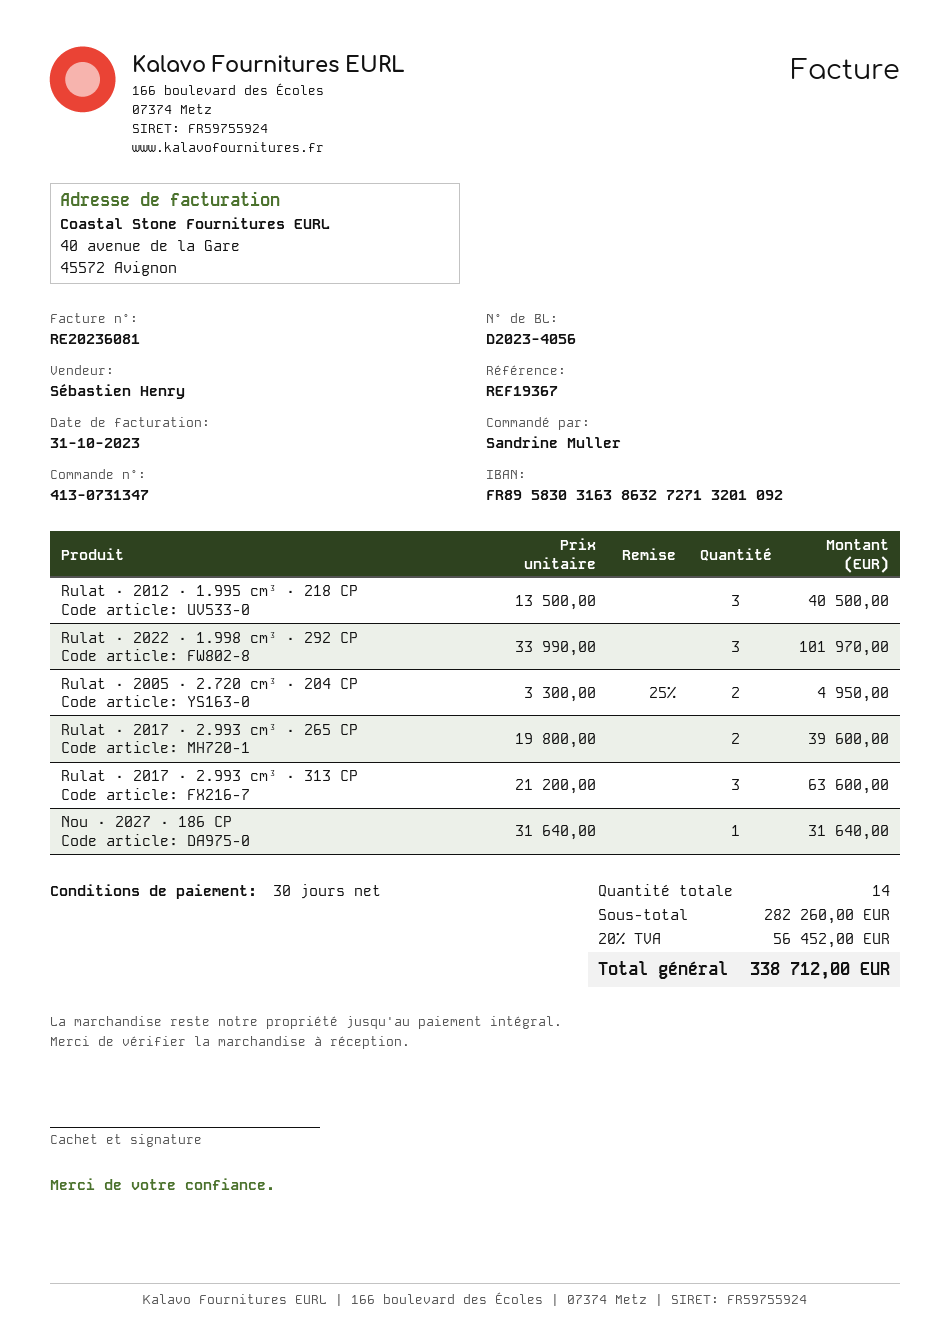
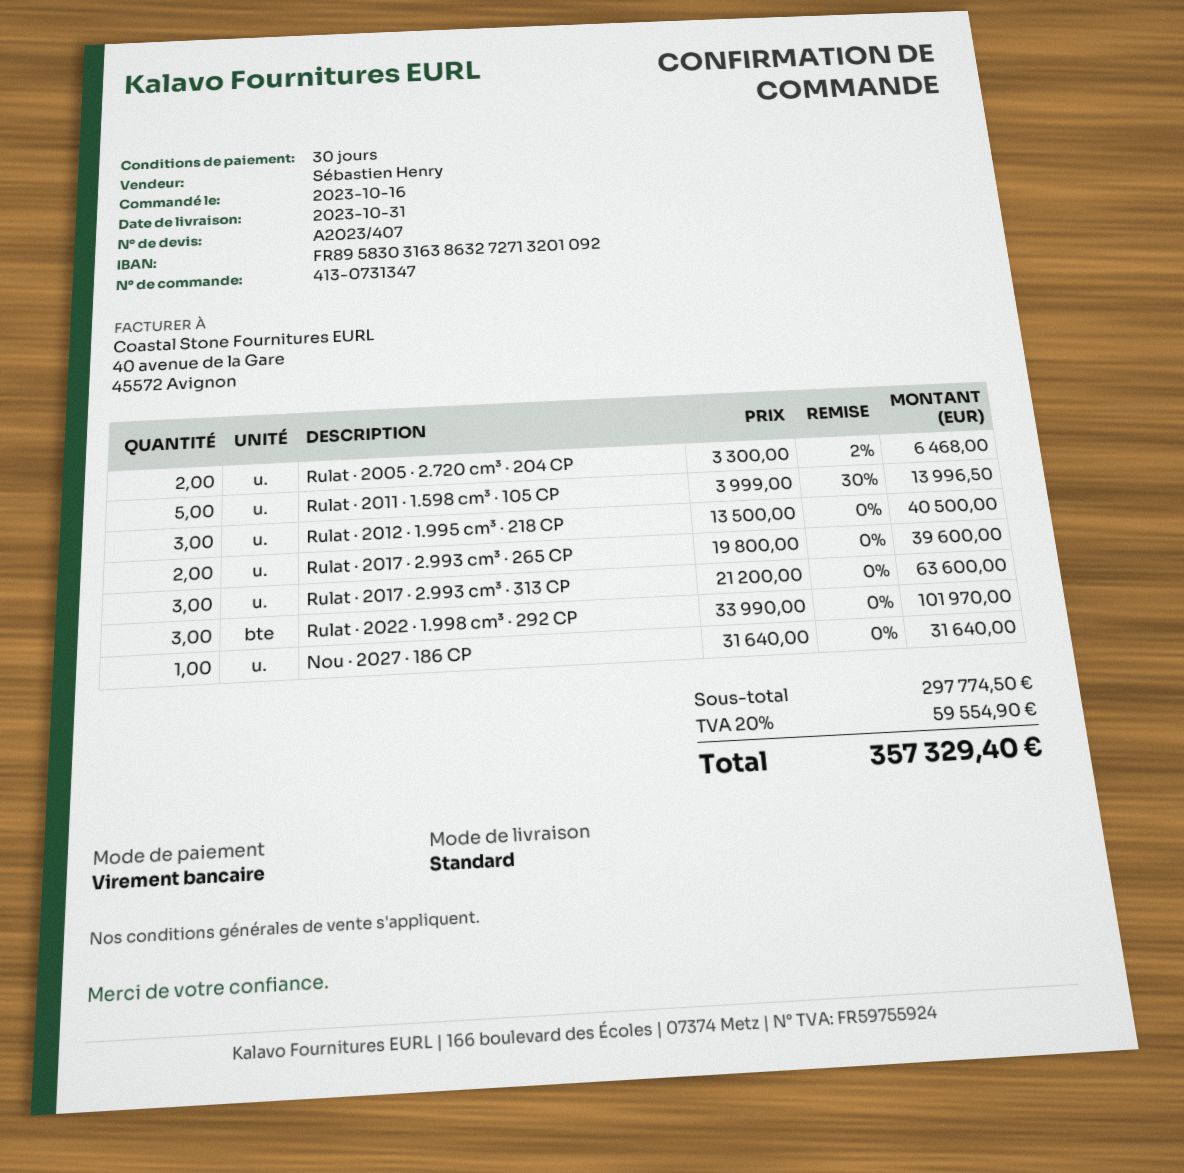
Rulat · 2005 · 2.720 cm³ · 204 CP: 2 x 3300.00 - 25% = 4950.00 -> 2 x 3300.00 - 2% = 6468.00
Rulat · 2011 · 1.598 cm³ · 105 CP: none -> 5 x 3999.00 - 30% = 13996.50
subtotal: 282260.00 -> 297774.50
tax: 20% = 56452.00 -> 20% = 59554.90
total: 338712.00 -> 357329.40

